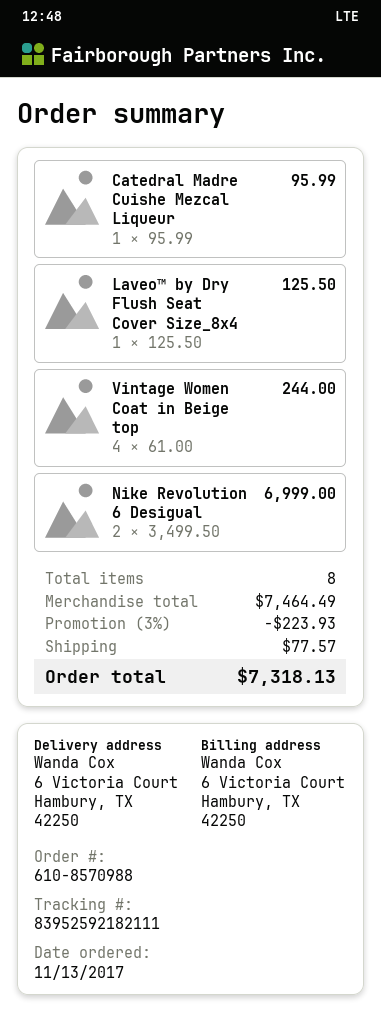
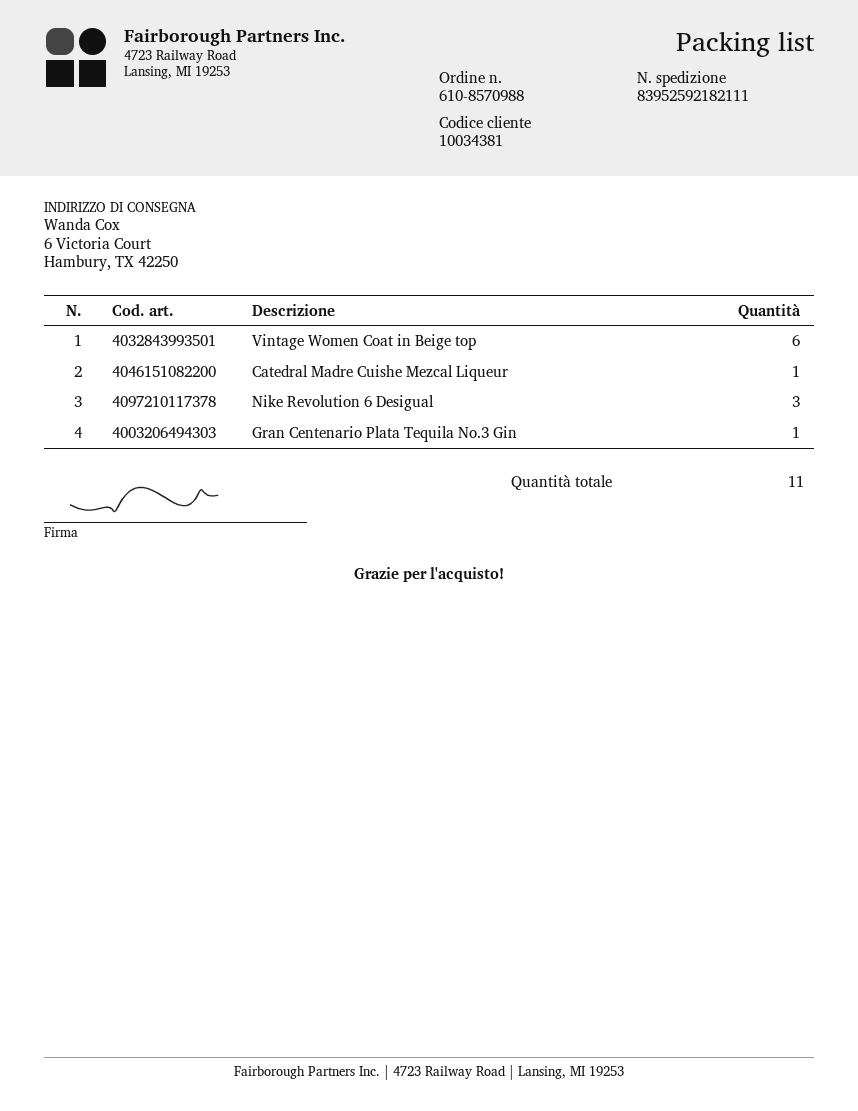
Laveo™ by Dry Flush Seat Cover Size_8x4: 1 -> none
Vintage Women Coat in Beige top: 4 -> 6
Nike Revolution 6 Desigual: 2 -> 3
Gran Centenario Plata Tequila No.3 Gin: none -> 1
total quantity: 8 -> 11

